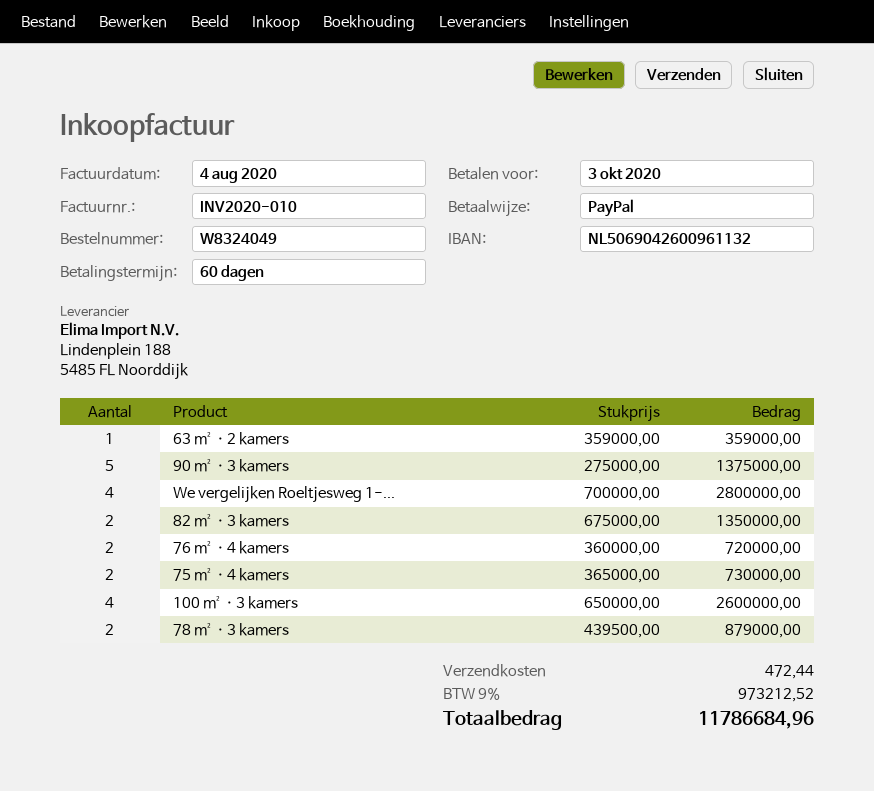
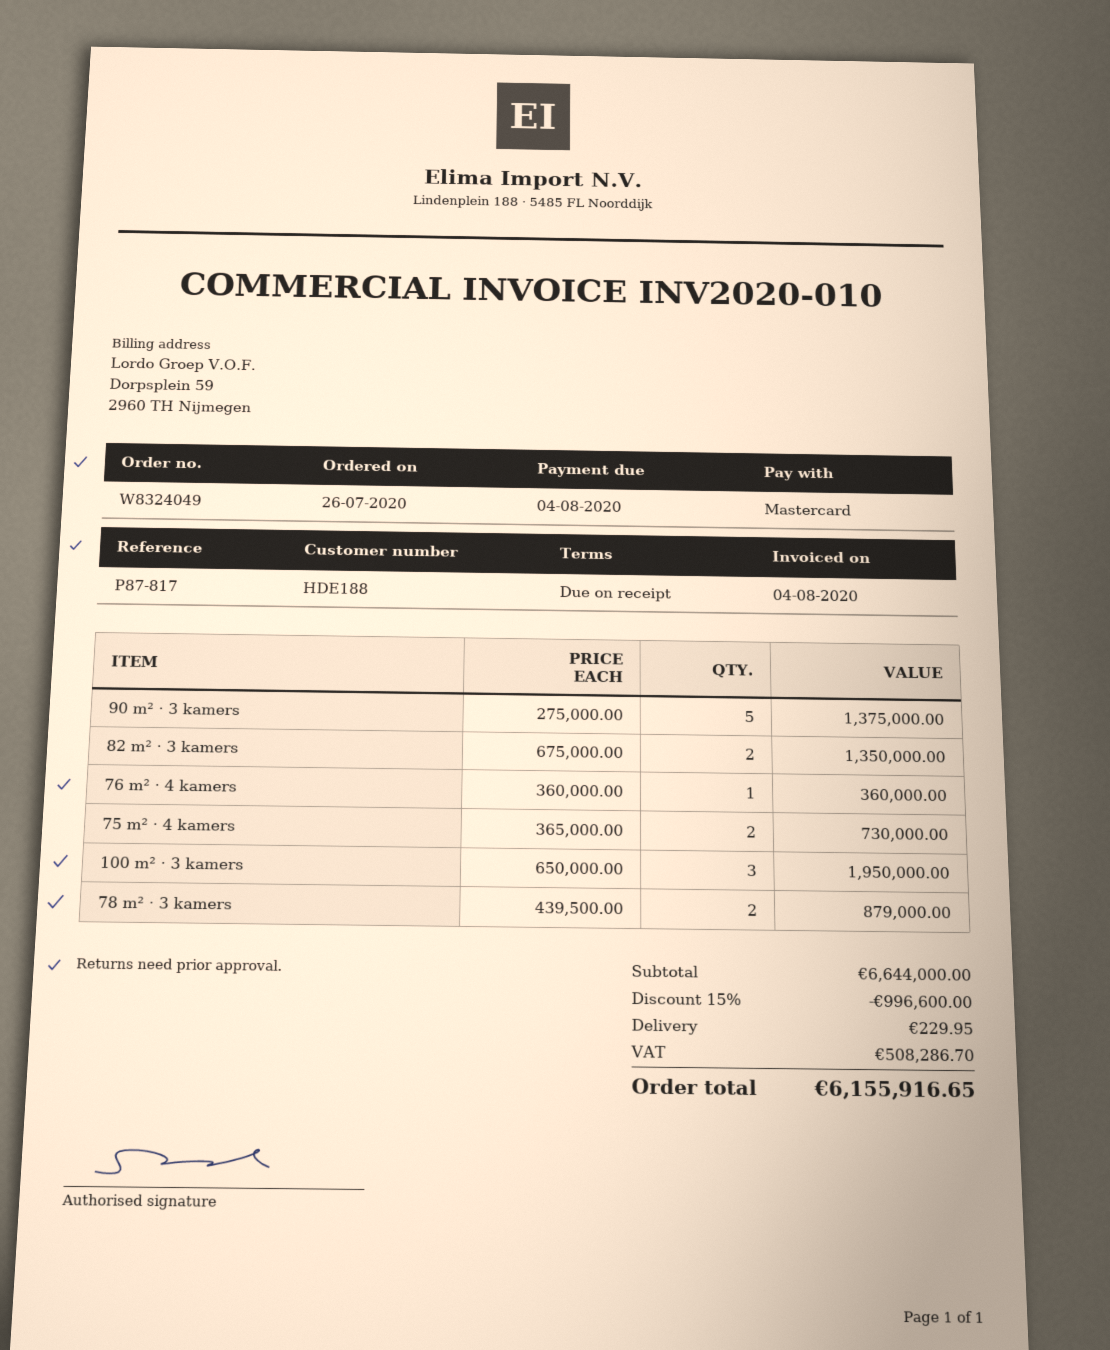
payment terms: 60 days -> on receipt
due date: 2020-10-03 -> 2020-08-04
payment method: PayPal -> Mastercard
63 m² · 2 kamers: 1 x 359000.00 = 359000.00 -> none
We vergelijken Roeltjesweg 1-...: 4 x 700000.00 = 2800000.00 -> none
76 m² · 4 kamers: 2 x 360000.00 = 720000.00 -> 1 x 360000.00 = 360000.00
100 m² · 3 kamers: 4 x 650000.00 = 2600000.00 -> 3 x 650000.00 = 1950000.00
discount: none -> 15% = 996600.00
shipping: 472.44 -> 229.95
tax: 973212.52 -> 508286.70
total: 11786684.96 -> 6155916.65

